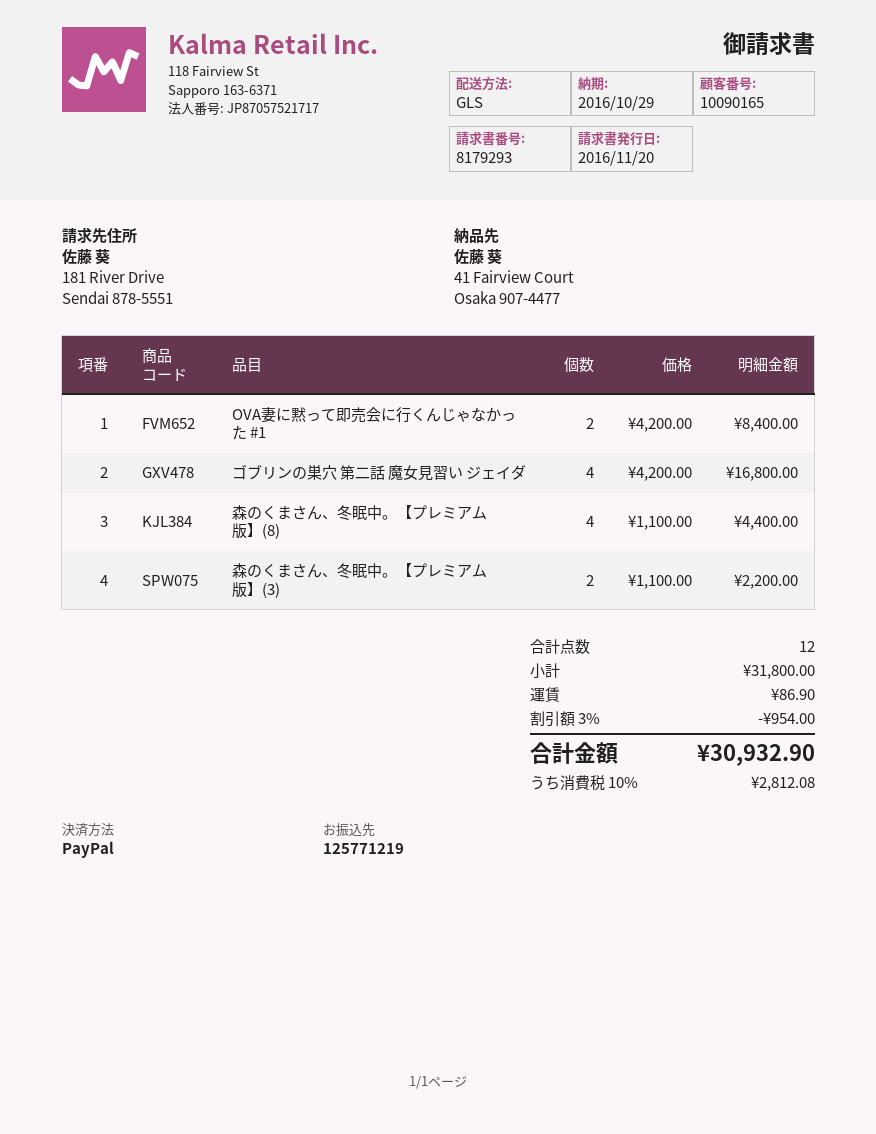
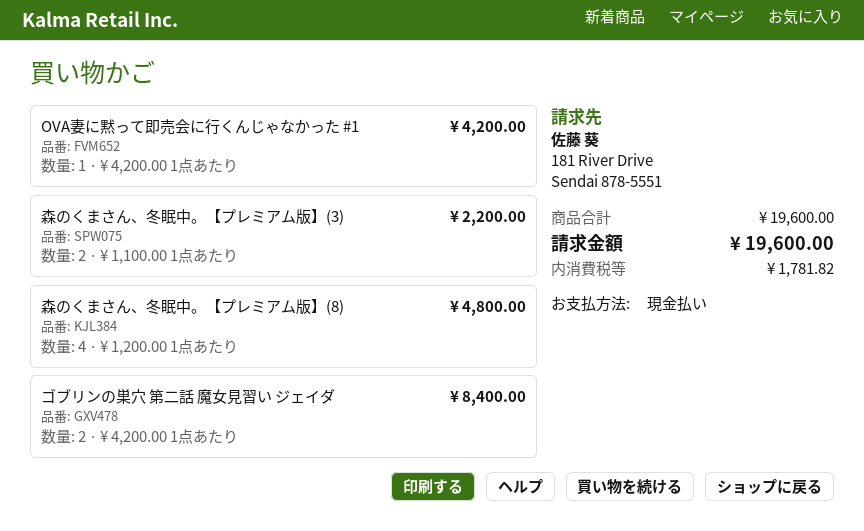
payment method: PayPal -> cash
OVA妻に黙って即売会に行くんじゃなかった #1: 2 x 4200.00 = 8400.00 -> 1 x 4200.00 = 4200.00
ゴブリンの巣穴 第二話 魔女見習い ジェイダ: 4 x 4200.00 = 16800.00 -> 2 x 4200.00 = 8400.00
森のくまさん、冬眠中。【プレミアム版】(8): 4 x 1100.00 = 4400.00 -> 4 x 1200.00 = 4800.00
subtotal: 31800.00 -> 19600.00
discount: 3% = 954.00 -> none
shipping: 86.90 -> none
tax: 2812.08 -> 1781.82
total: 30932.90 -> 19600.00

